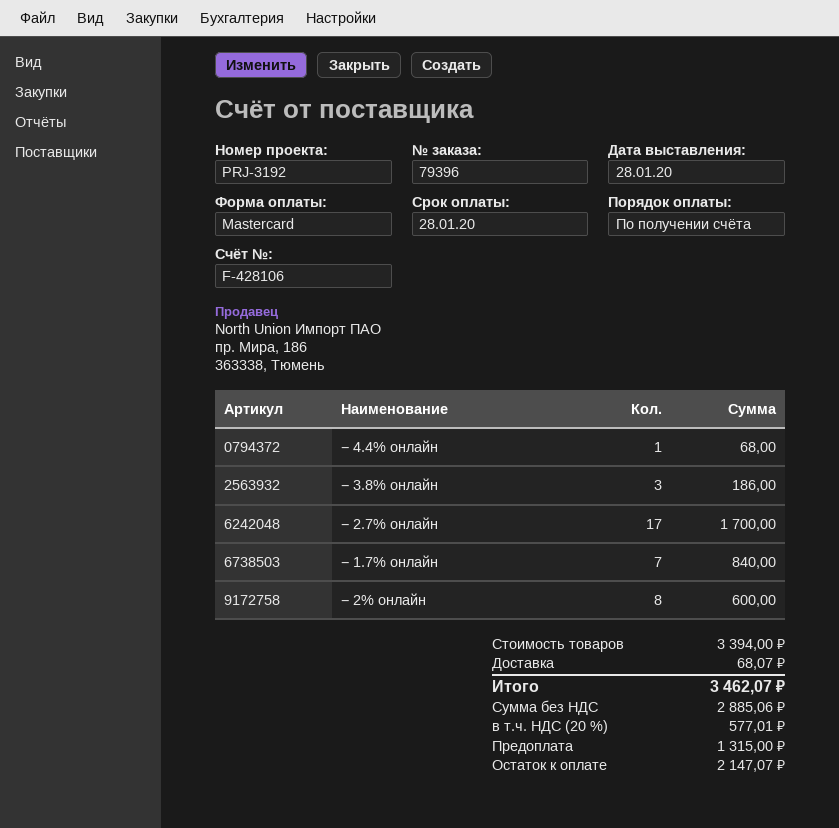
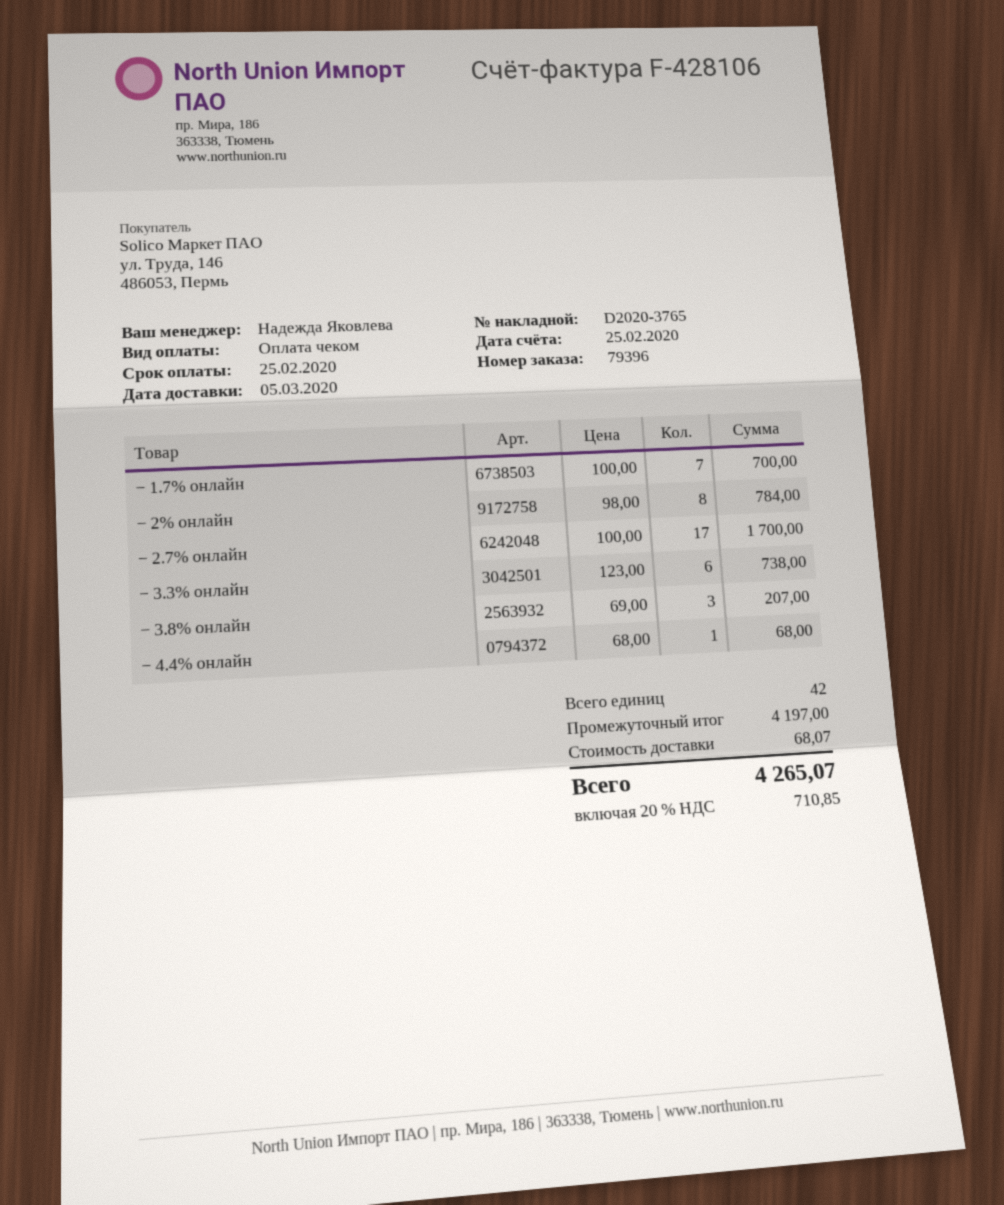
invoice date: 2020-01-28 -> 2020-02-25
due date: 2020-01-28 -> 2020-02-25
payment method: Mastercard -> cheque
− 3.8% онлайн: 3 for 186.00 -> 3 for 207.00
− 1.7% онлайн: 7 for 840.00 -> 7 for 700.00
− 2% онлайн: 8 for 600.00 -> 8 for 784.00
− 3.3% онлайн: none -> 6 for 738.00
subtotal: 3394.00 -> 4197.00
tax: 20% = 577.01 -> 20% = 710.85
total: 3462.07 -> 4265.07

